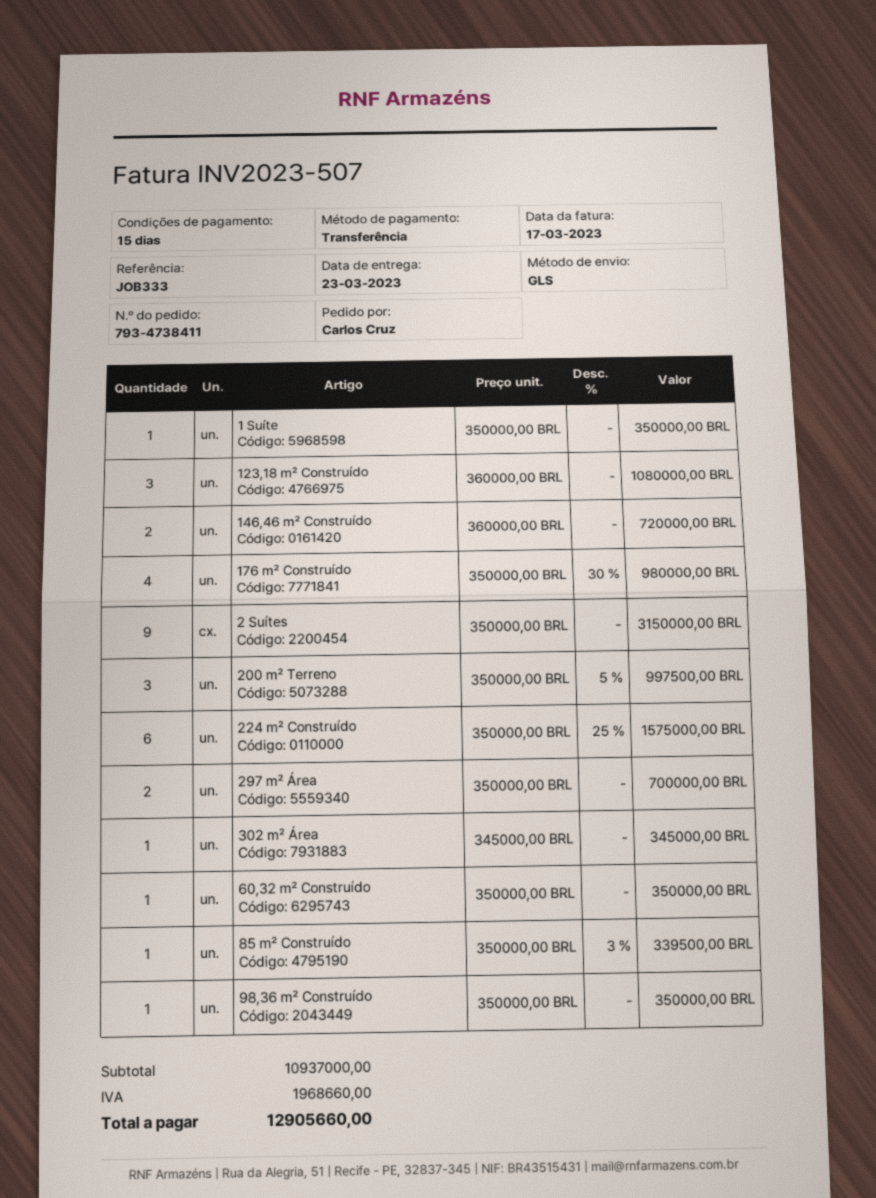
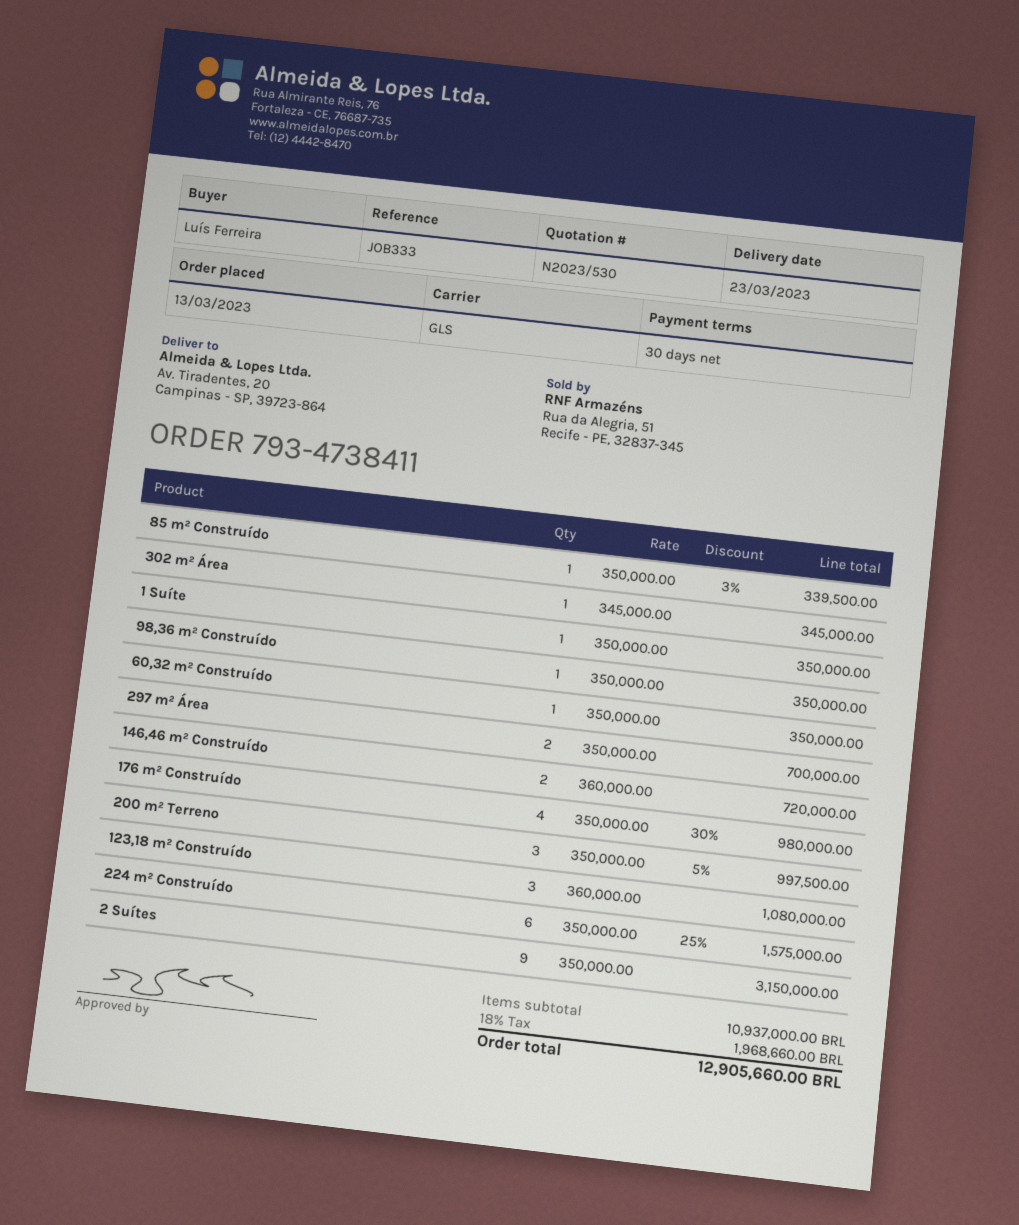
payment terms: 15 days -> 30 days
ordered by: Carlos Cruz -> Luís Ferreira

